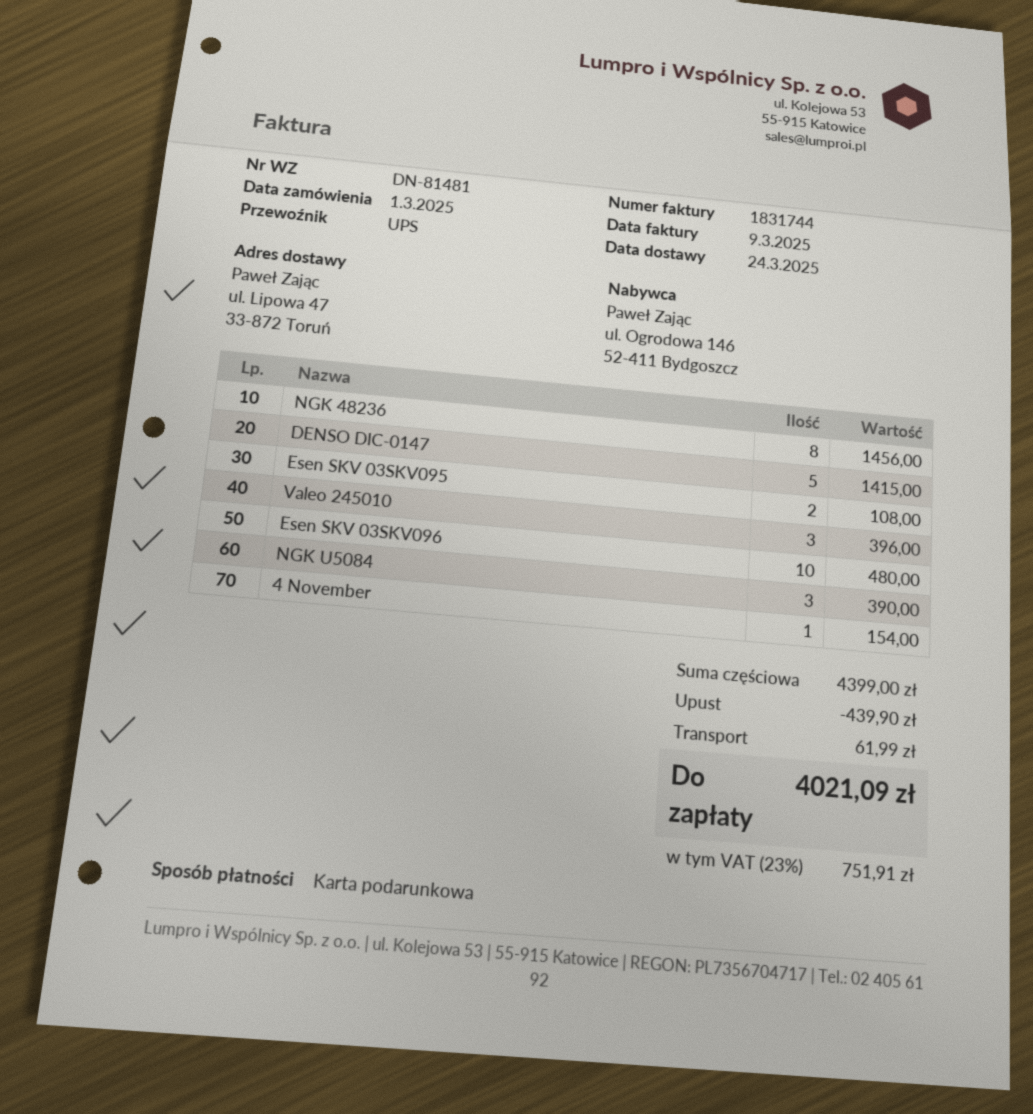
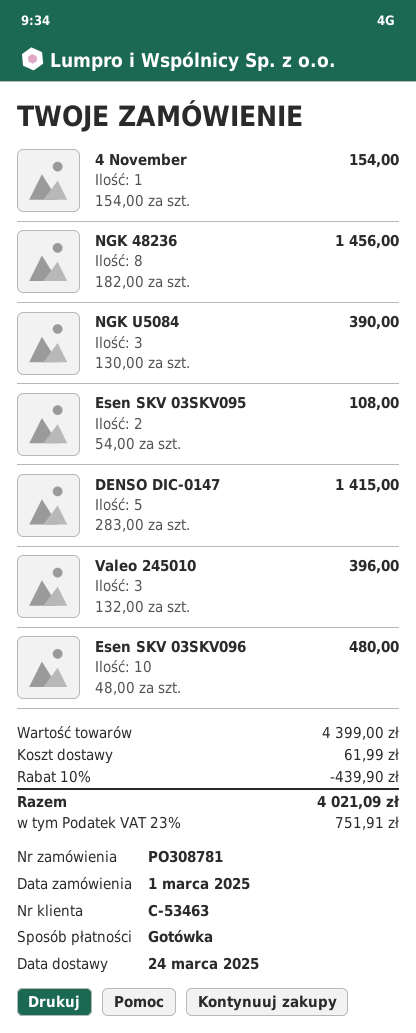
payment method: gift card -> cash

